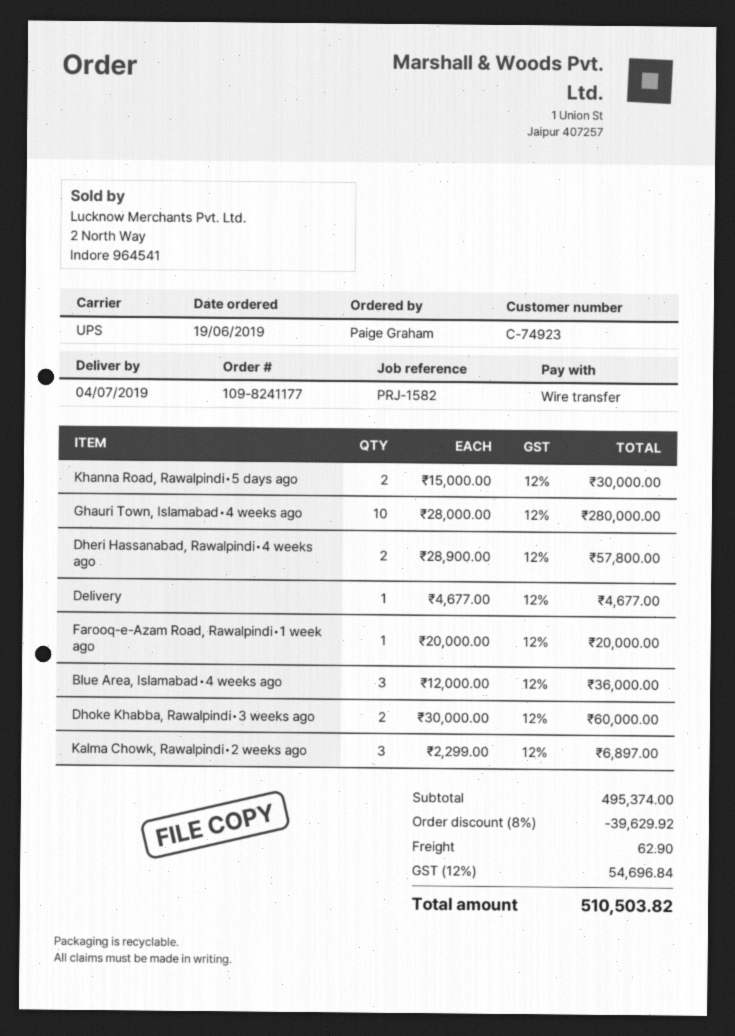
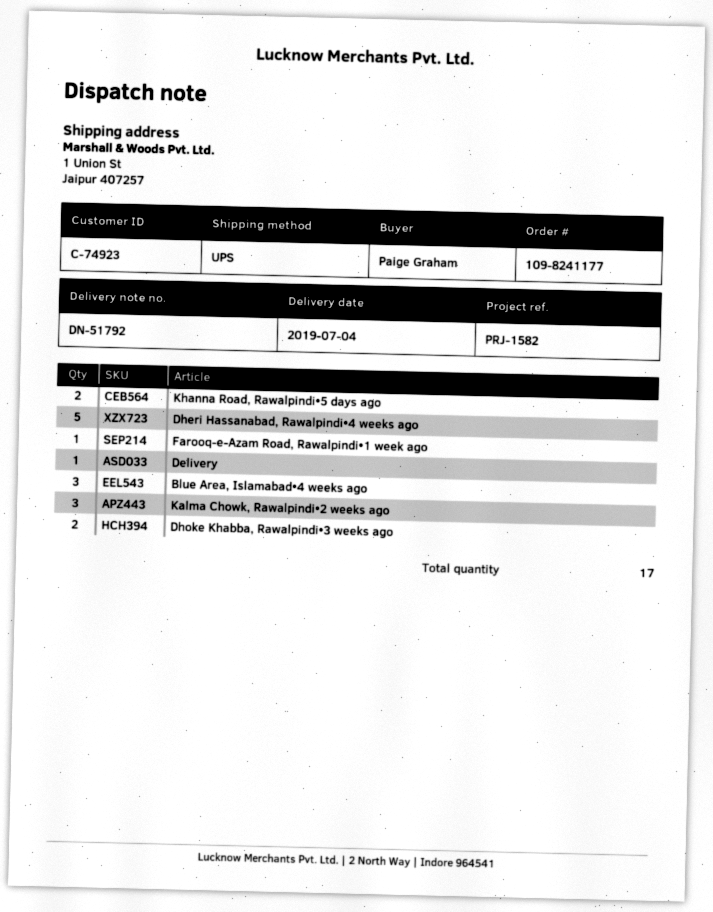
Ghauri Town, Islamabad•4 weeks ago: 10 -> none
Dheri Hassanabad, Rawalpindi•4 weeks ago: 2 -> 5

